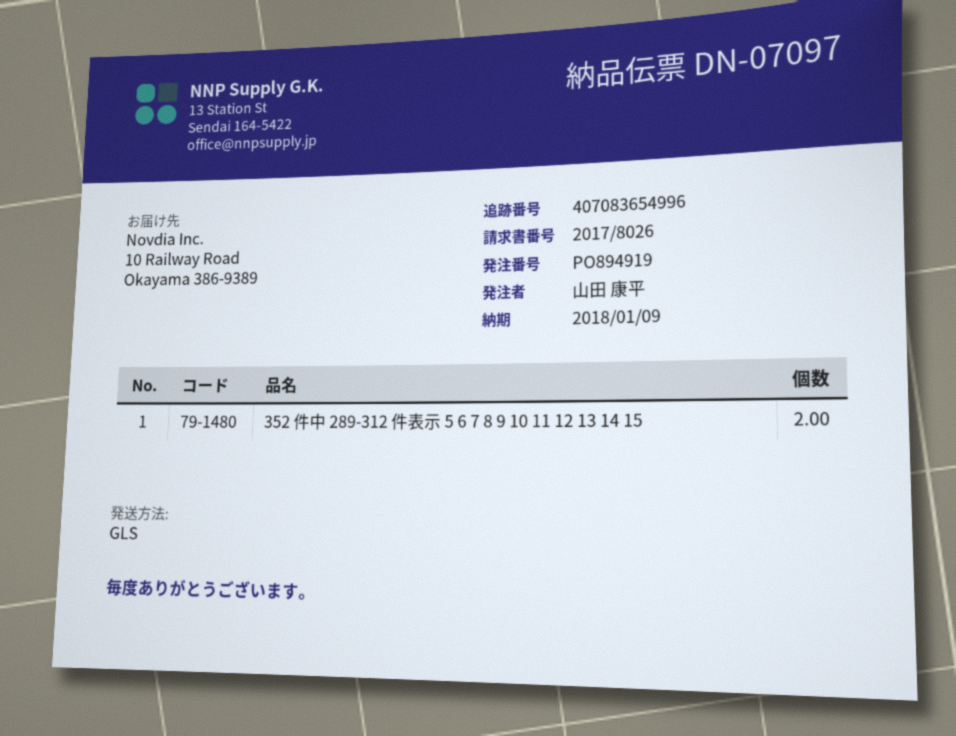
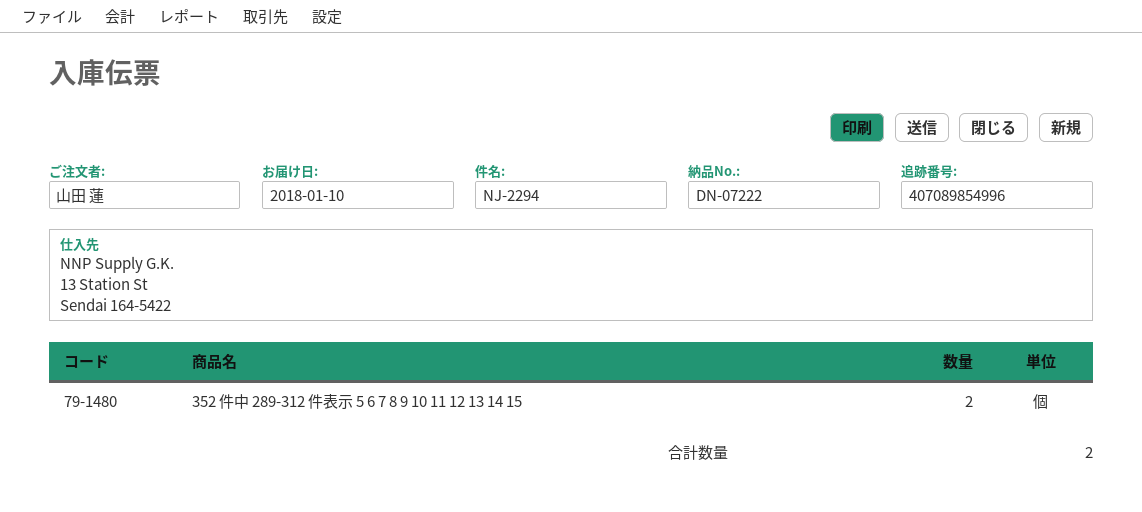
delivery note number: DN-07097 -> DN-07222
delivery date: 2018-01-09 -> 2018-01-10
ordered by: 山田 康平 -> 山田 蓮
tracking number: 407083654996 -> 407089854996

